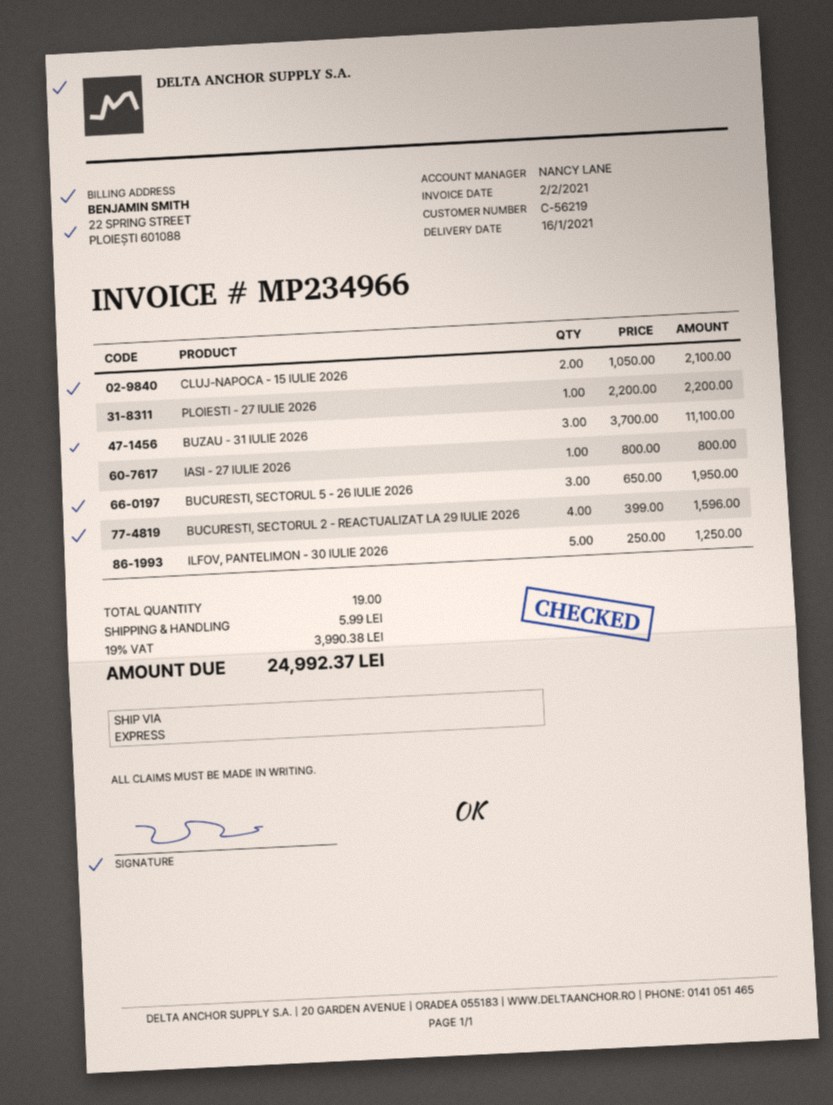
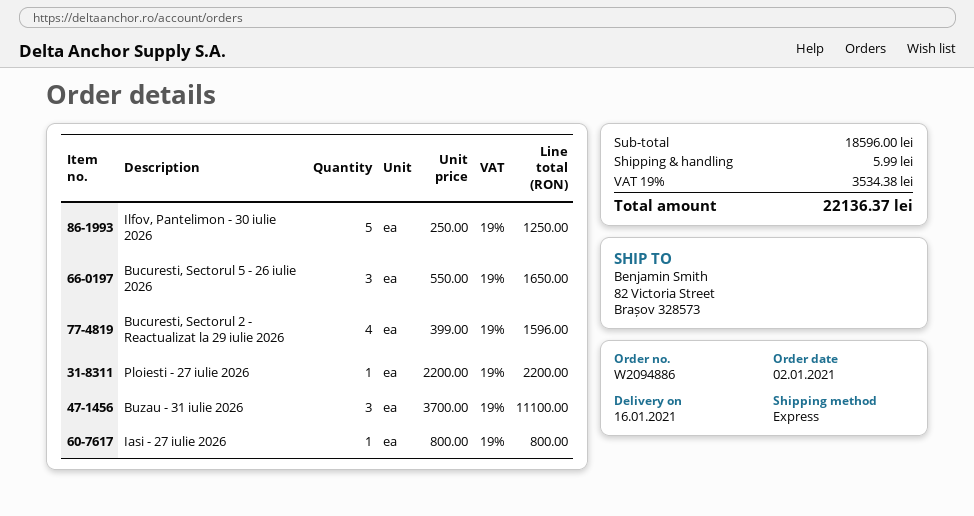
CLUJ-NAPOCA - 15 IULIE 2026: 2 x 1050.00 = 2100.00 -> none
BUCURESTI, SECTORUL 5 - 26 IULIE 2026: 3 x 650.00 = 1950.00 -> 3 x 550.00 = 1650.00
tax: 19% = 3990.38 -> 19% = 3534.38
total: 24992.37 -> 22136.37

